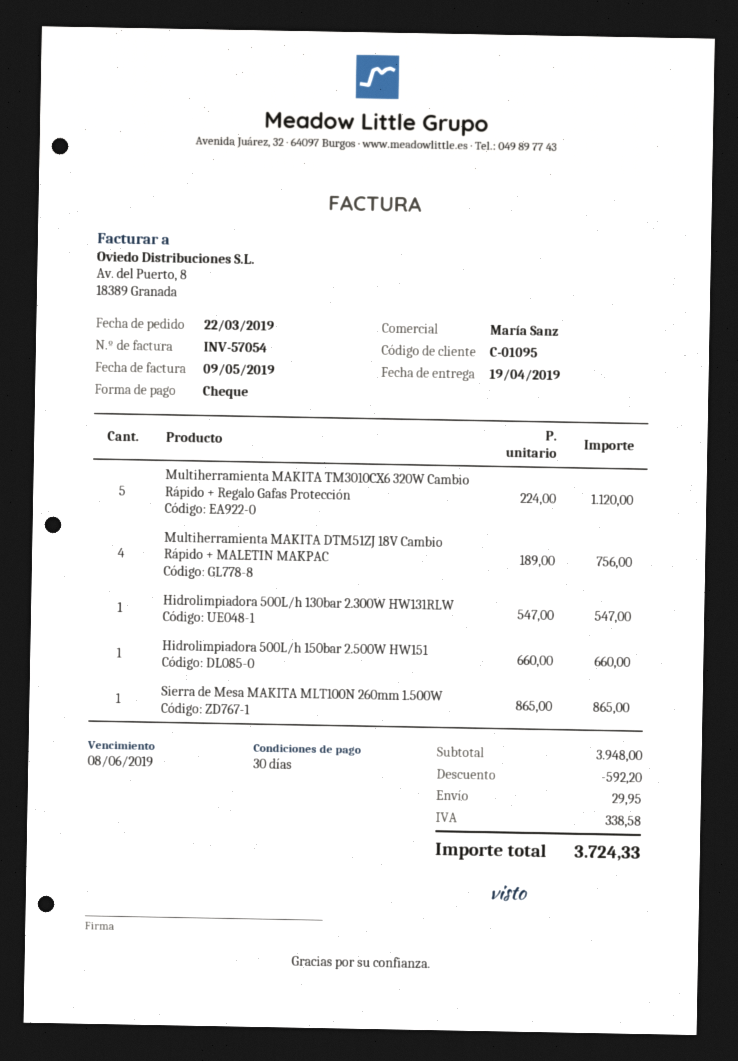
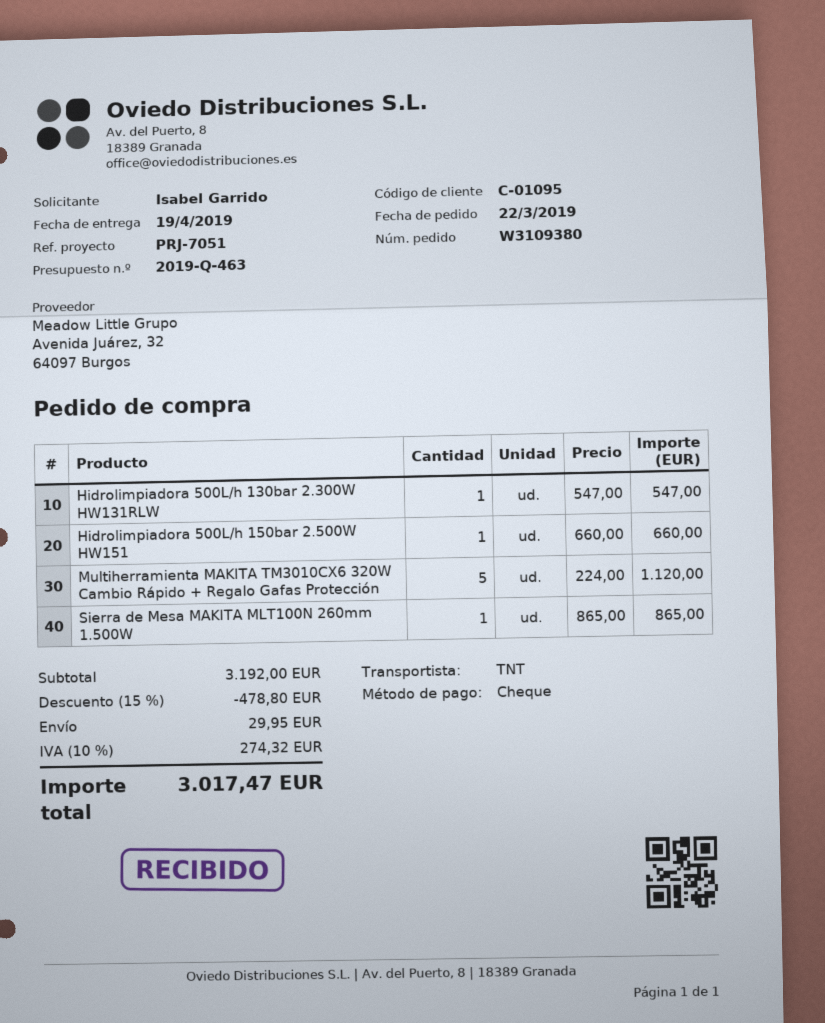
Multiherramienta MAKITA DTM51ZJ 18V Cambio Rápido + MALETIN MAKPAC: 4 x 189.00 = 756.00 -> none
subtotal: 3948.00 -> 3192.00
discount: 592.20 -> 478.80
tax: 338.58 -> 274.32
total: 3724.33 -> 3017.47

